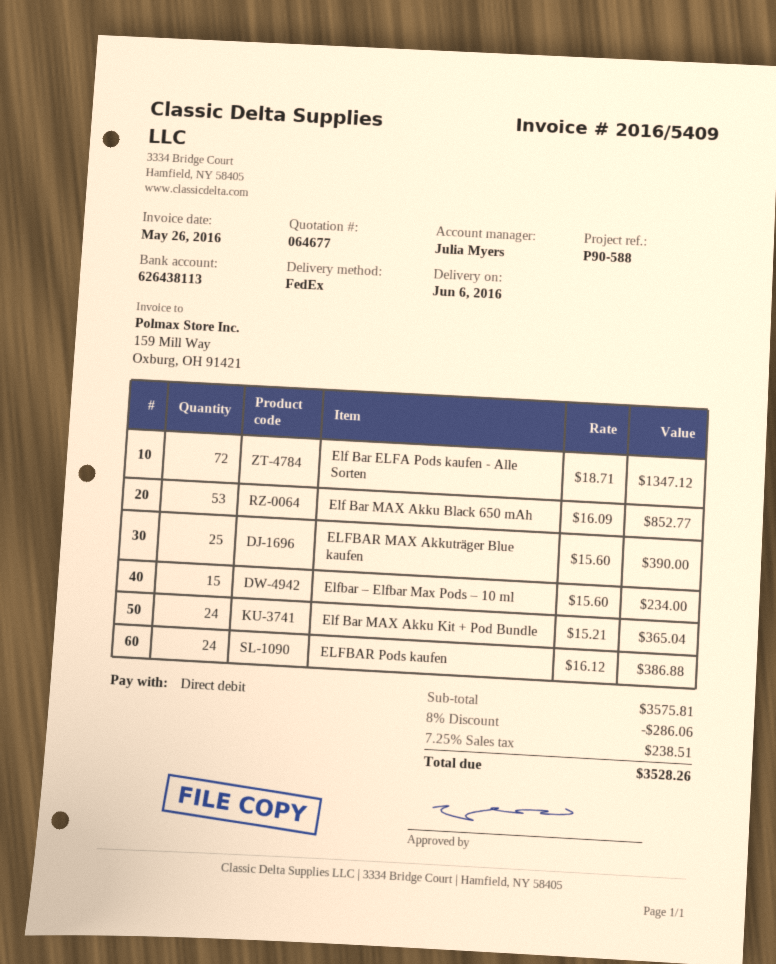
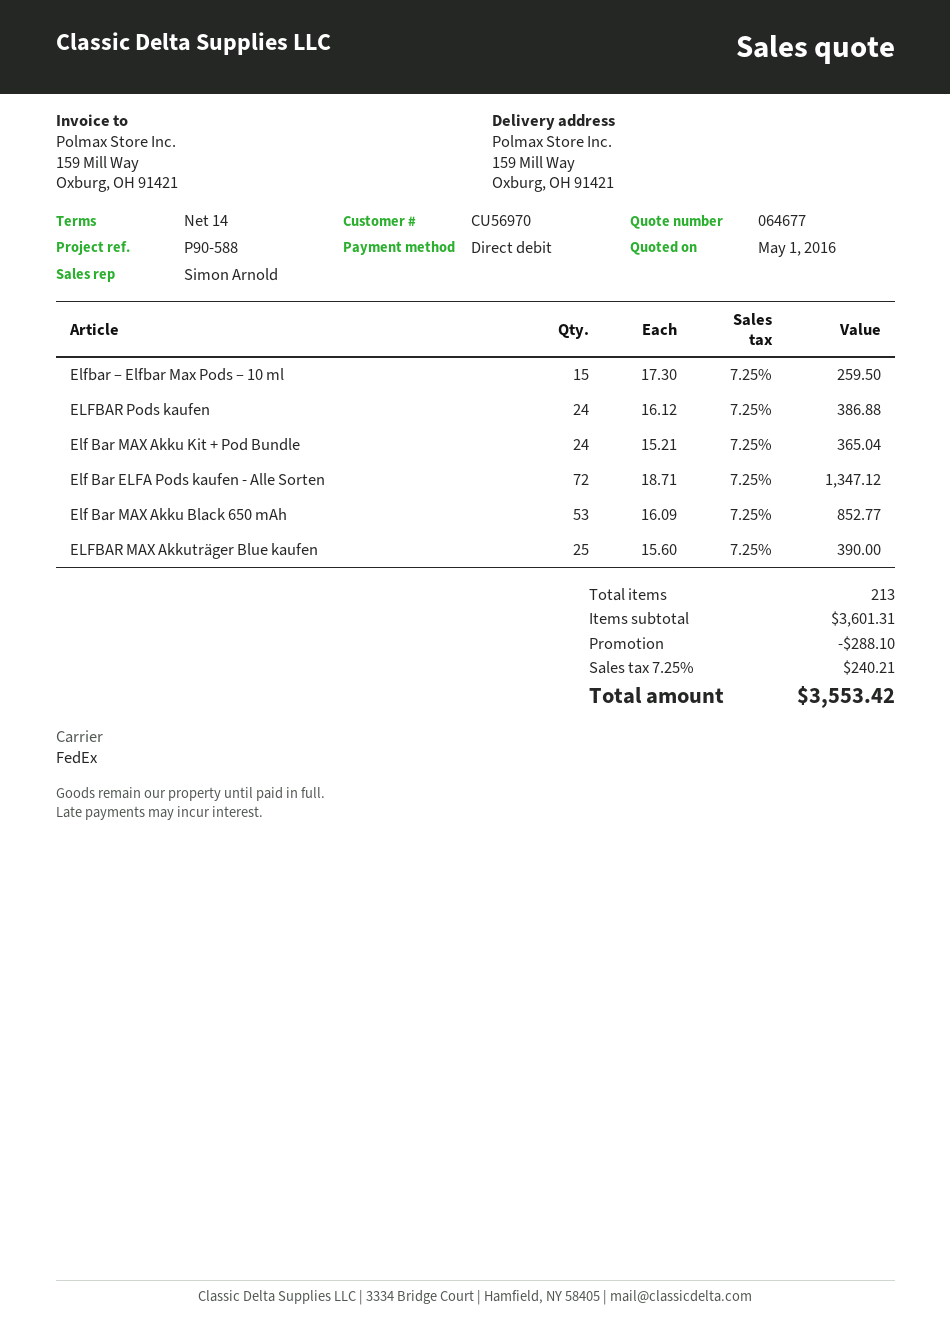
sales rep: Julia Myers -> Simon Arnold
Elfbar – Elfbar Max Pods – 10 ml: 15 x 15.60 = 234.00 -> 15 x 17.30 = 259.50
subtotal: 3575.81 -> 3601.31
discount: 286.06 -> 288.10
tax: 7.25% = 238.51 -> 7.25% = 240.21
total: 3528.26 -> 3553.42

